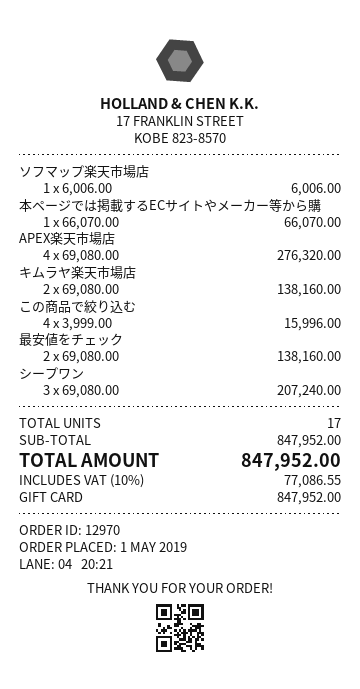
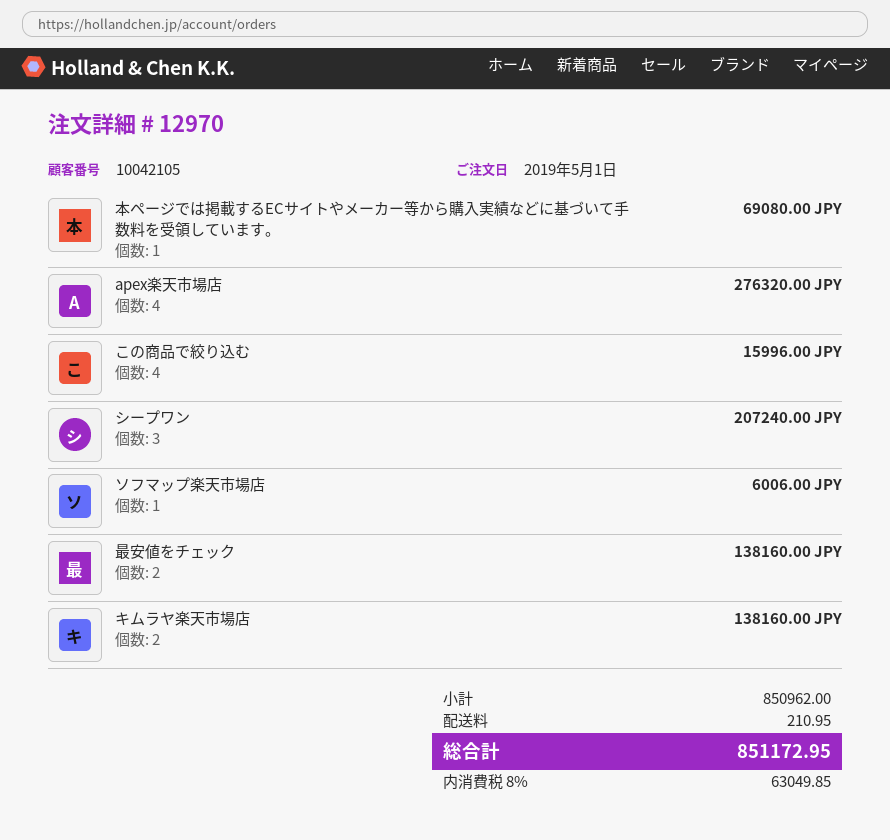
本ページでは掲載するECサイトやメーカー等から購: 1 for 66070.00 -> 1 for 69080.00
subtotal: 847952.00 -> 850962.00
shipping: none -> 210.95
tax: 10% = 77086.55 -> 8% = 63049.85
total: 847952.00 -> 851172.95

